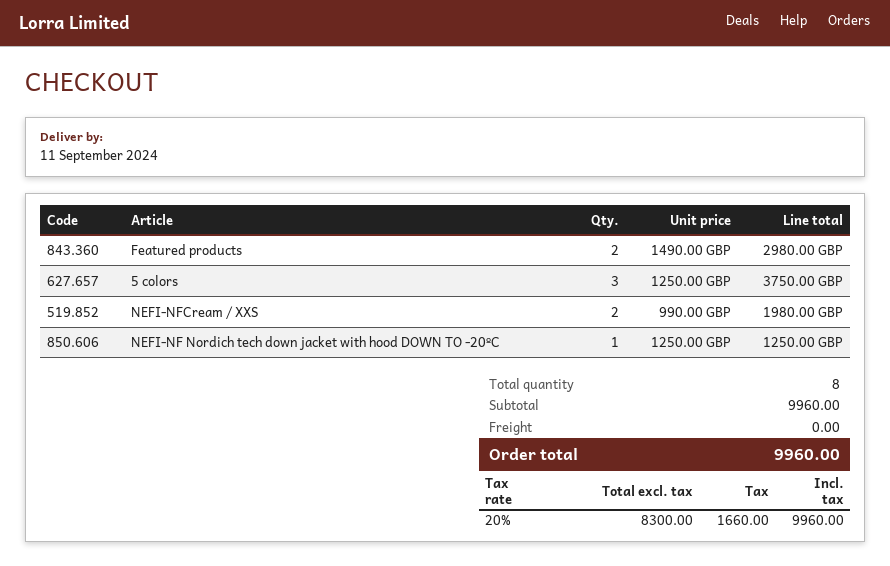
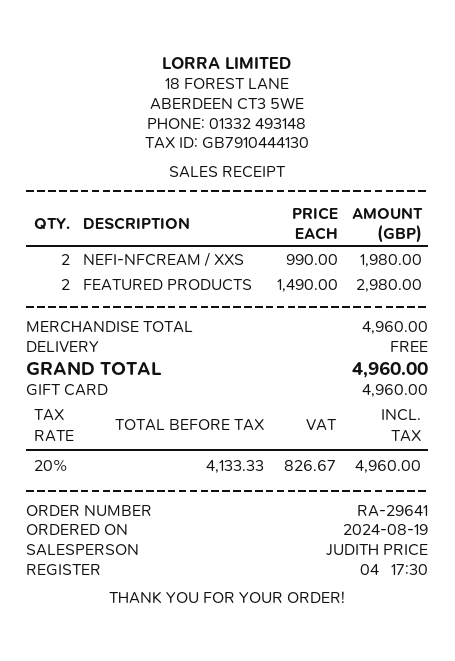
5 colors: 3 x 1250.00 = 3750.00 -> none
NEFI-NF Nordich tech down jacket with hood DOWN TO -20ºC: 1 x 1250.00 = 1250.00 -> none
subtotal: 9960.00 -> 4960.00
net: 8300.00 -> 4133.33
tax: 20% = 1660.00 -> 20% = 826.67
total: 9960.00 -> 4960.00

